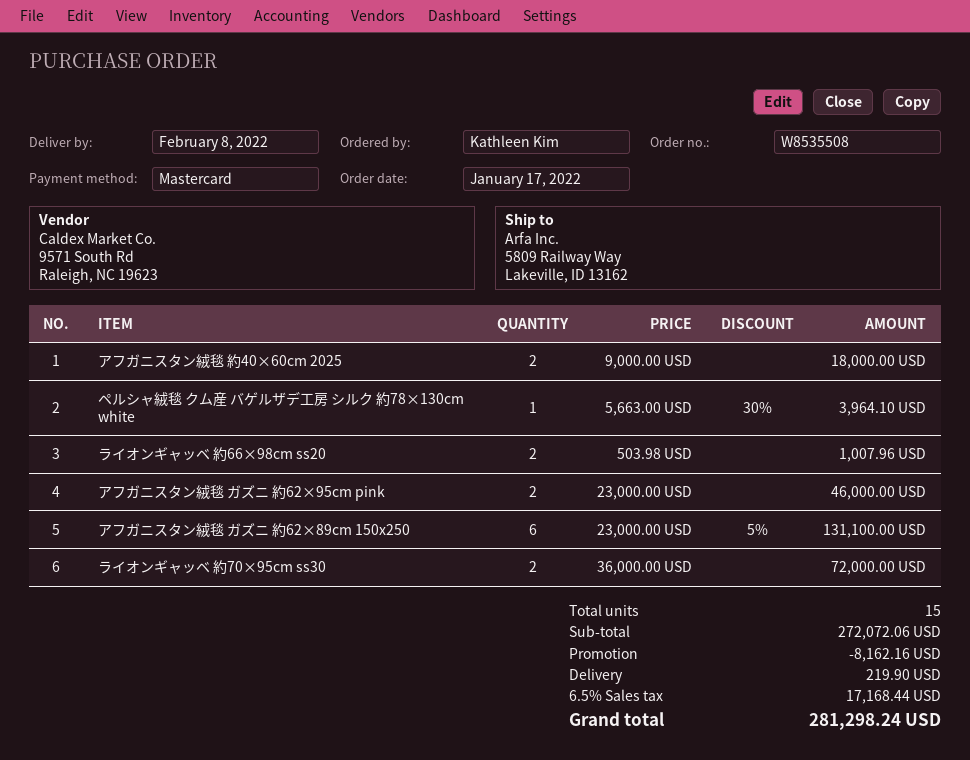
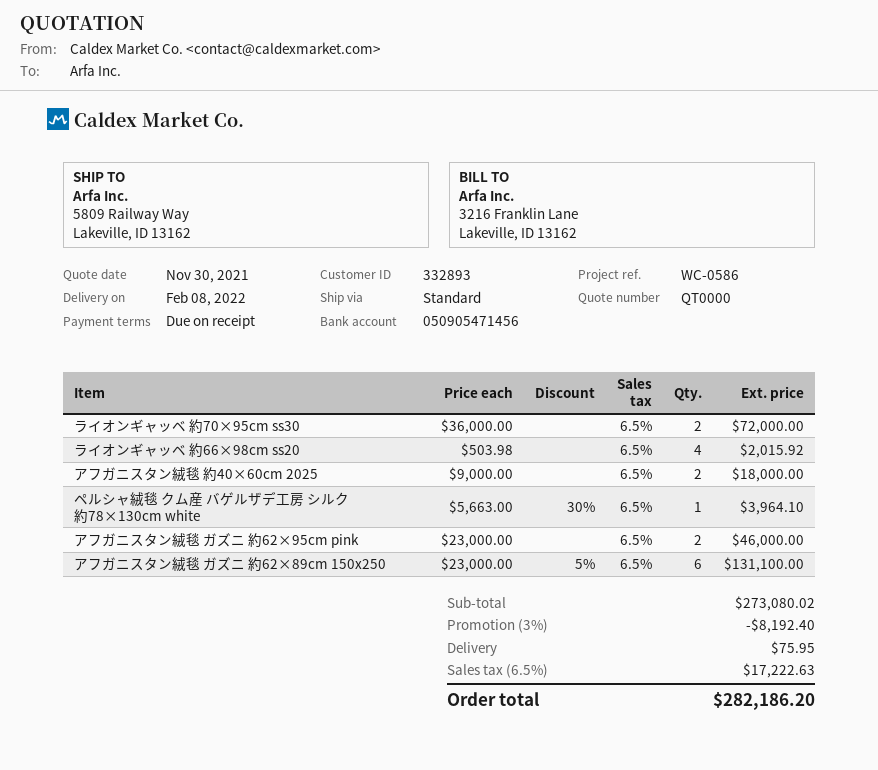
ライオンギャッベ 約66×98cm ss20: 2 x 503.98 = 1007.96 -> 4 x 503.98 = 2015.92
subtotal: 272072.06 -> 273080.02
discount: 8162.16 -> 8192.40
shipping: 219.90 -> 75.95
tax: 6.5% = 17168.44 -> 6.5% = 17222.63
total: 281298.24 -> 282186.20

